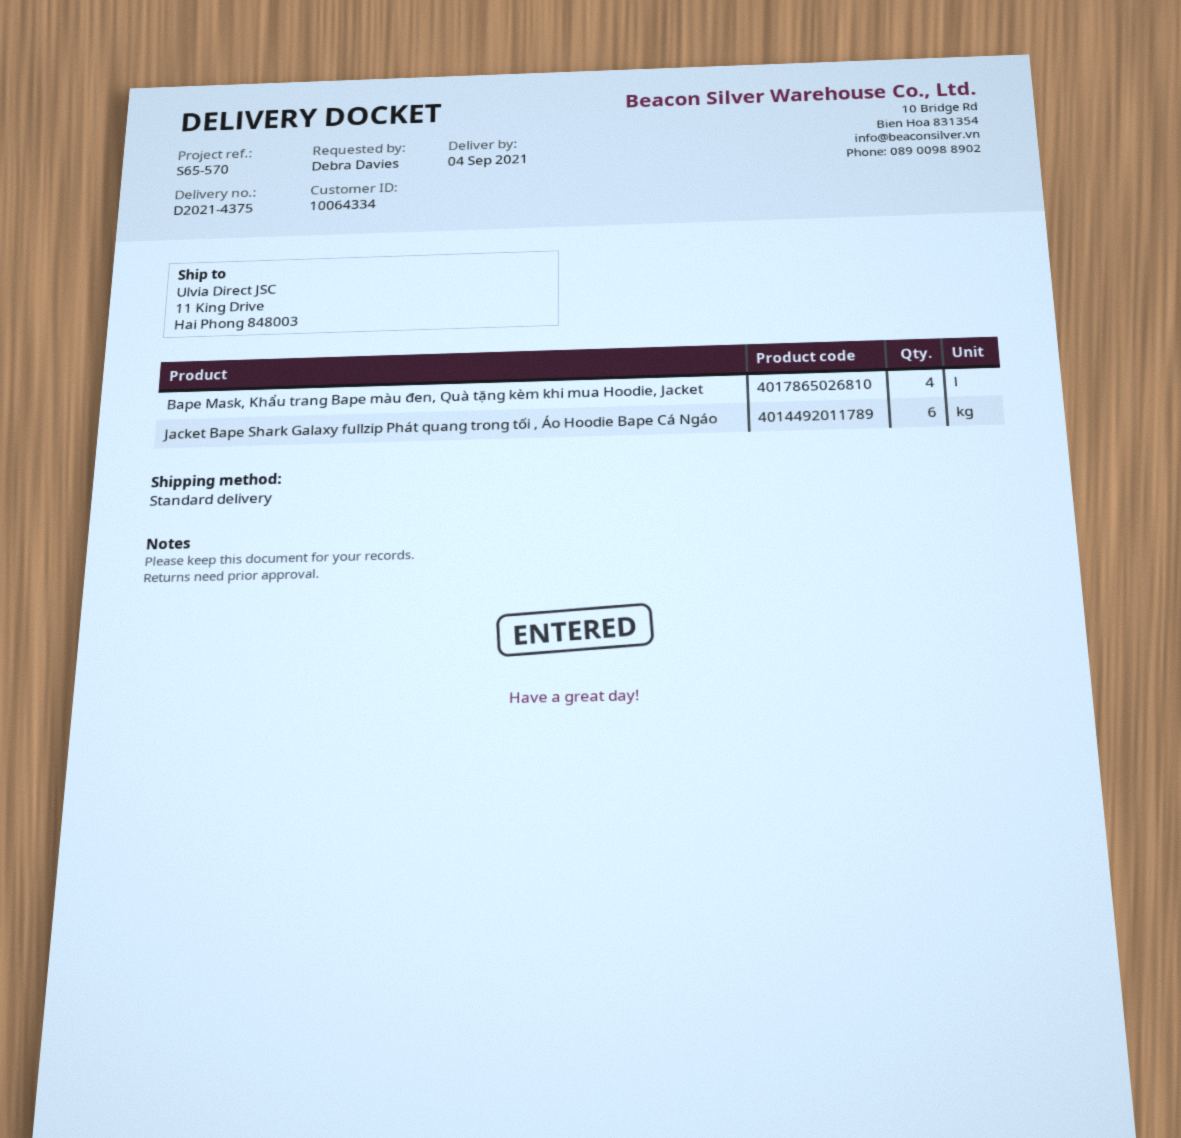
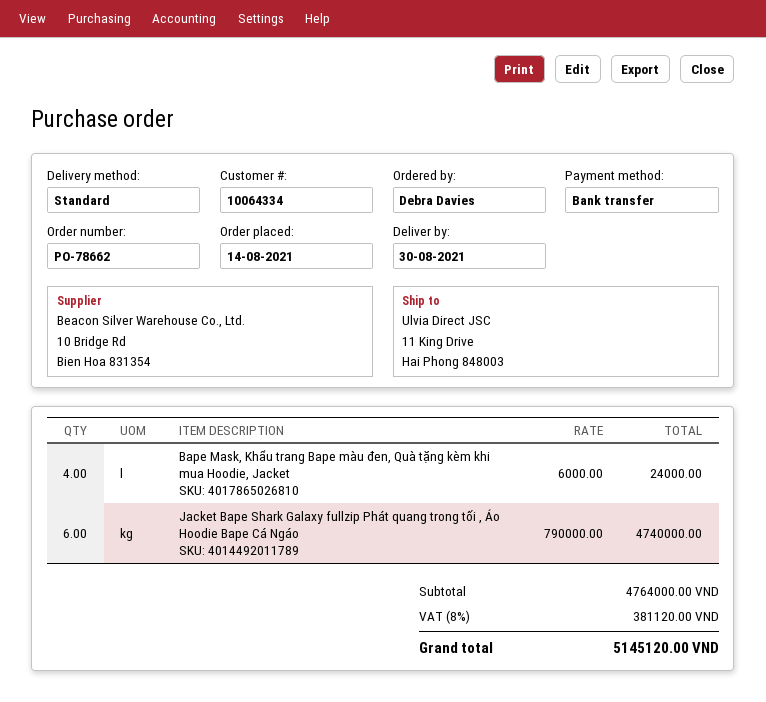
delivery date: 2021-09-04 -> 2021-08-30

